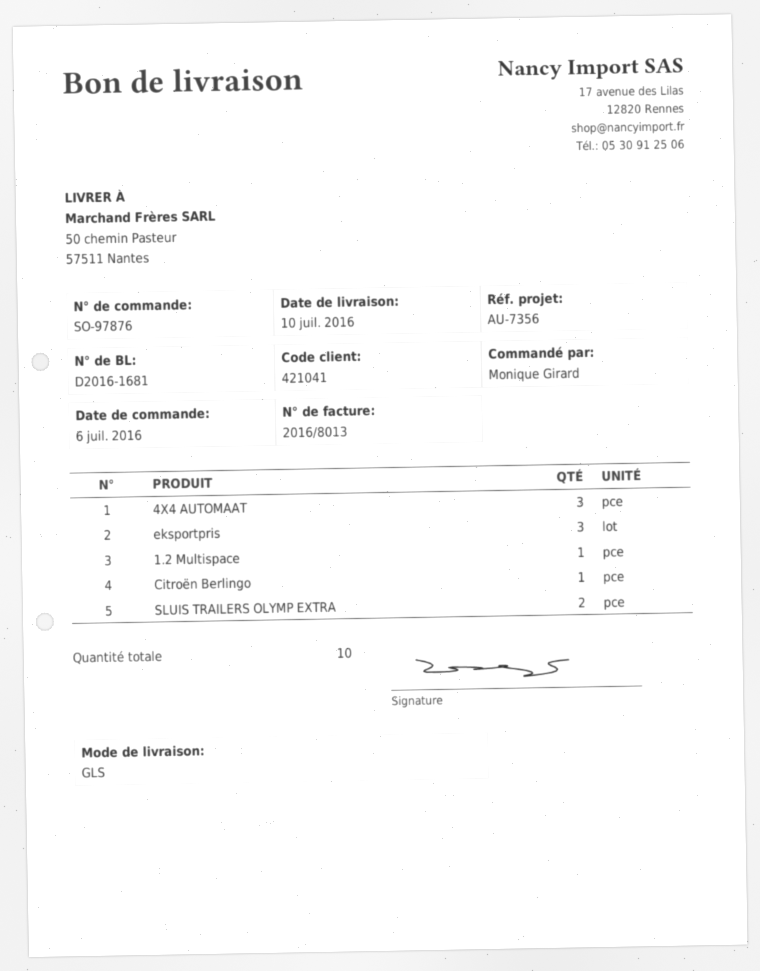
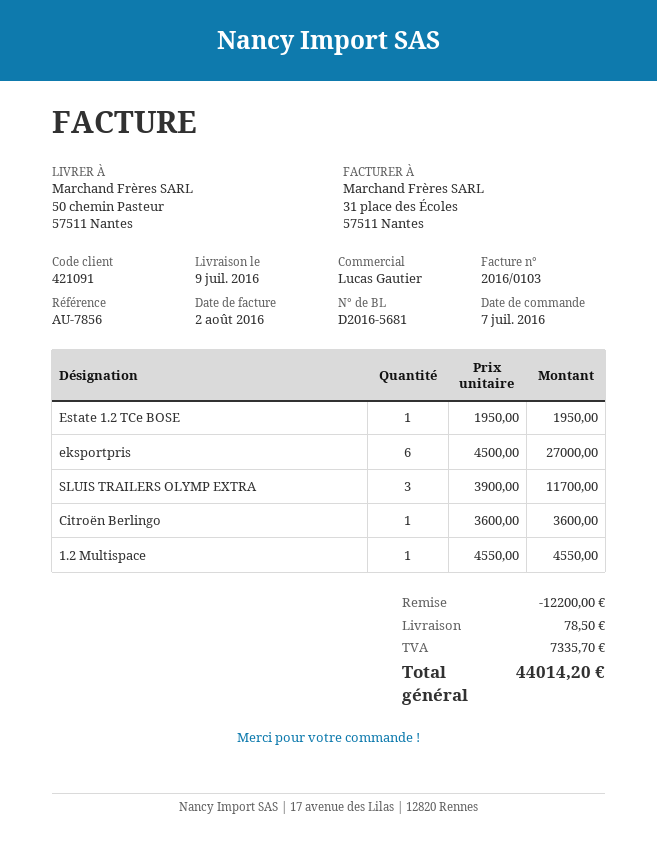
order date: 2016-07-06 -> 2016-07-07
delivery note number: D2016-1681 -> D2016-5681
delivery date: 2016-07-10 -> 2016-07-09
invoice number: 2016/8013 -> 2016/0103
customer number: 421041 -> 421091
reference: AU-7356 -> AU-7856
4X4 AUTOMAAT: 3 -> none
eksportpris: 3 -> 6
SLUIS TRAILERS OLYMP EXTRA: 2 -> 3
Estate 1.2 TCe BOSE: none -> 1

